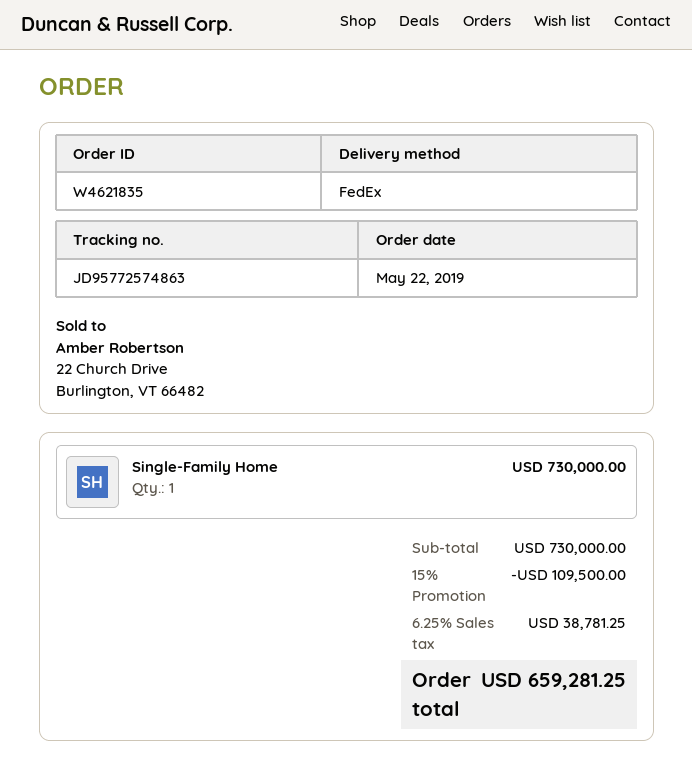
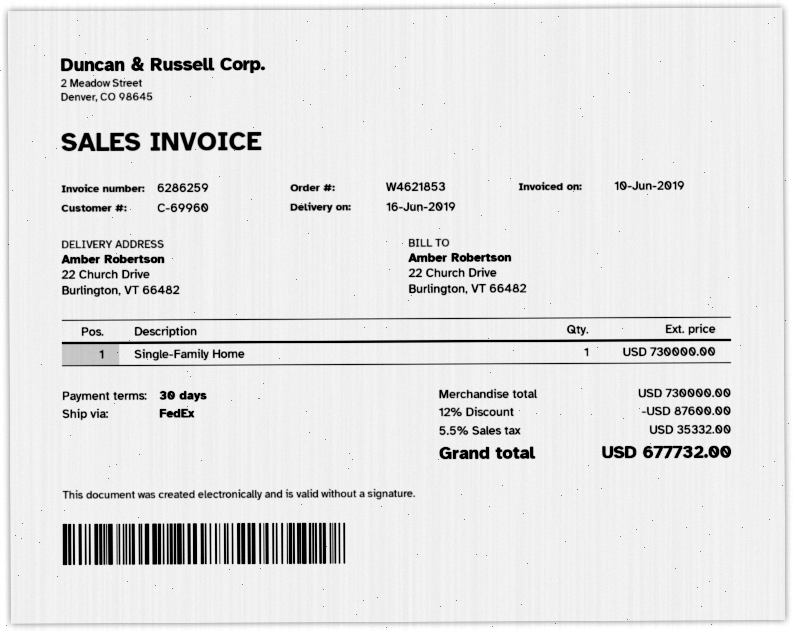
order number: W4621835 -> W4621853
discount: 15% = 109500.00 -> 12% = 87600.00
tax: 6.25% = 38781.25 -> 5.5% = 35332.00
total: 659281.25 -> 677732.00

